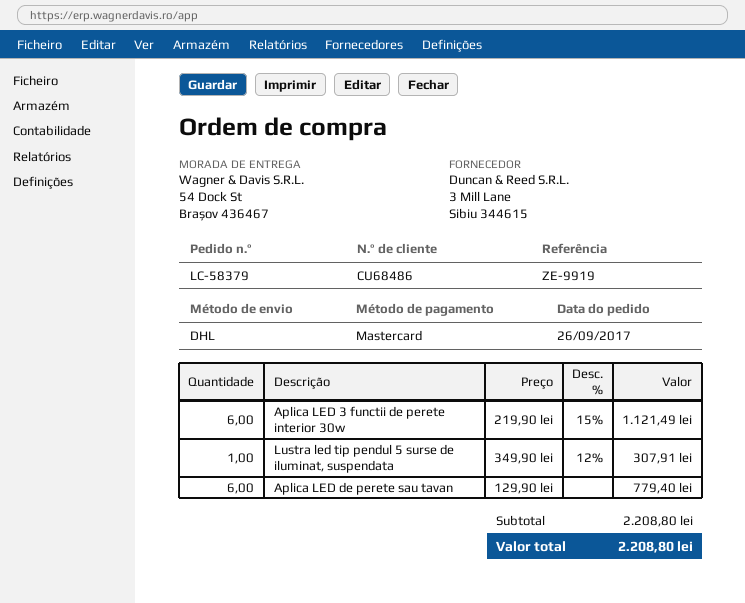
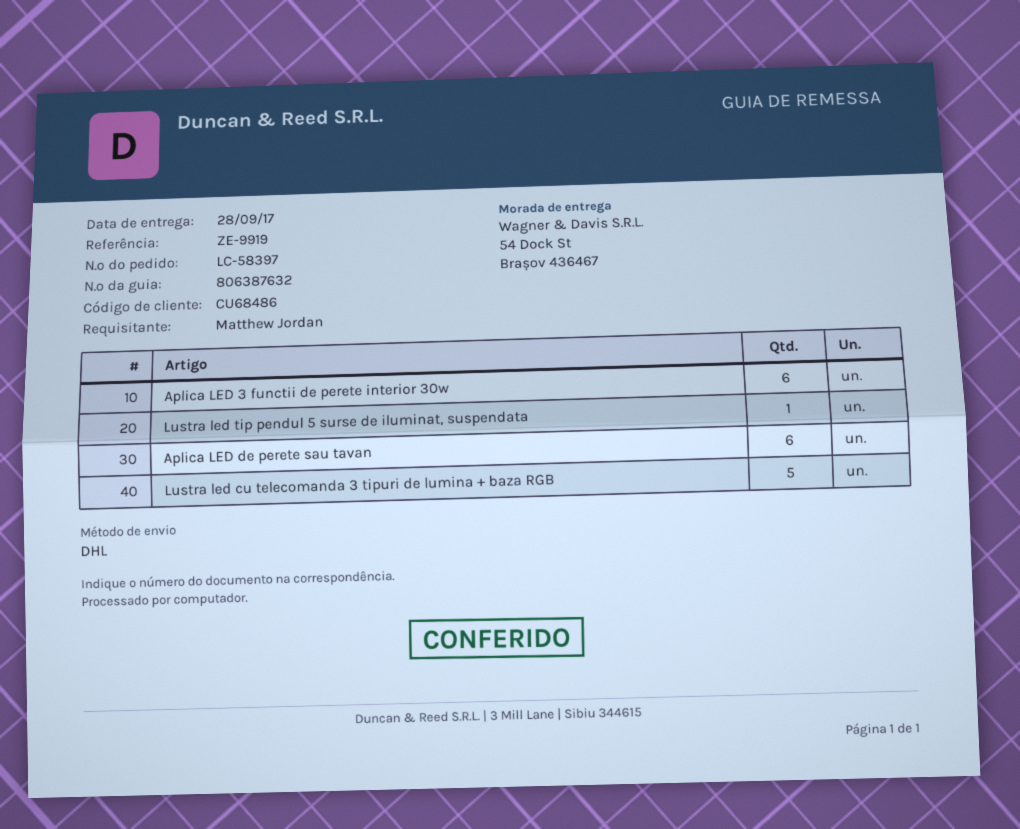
order number: LC-58379 -> LC-58397
Lustra led cu telecomanda 3 tipuri de lumina + baza RGB: none -> 5

